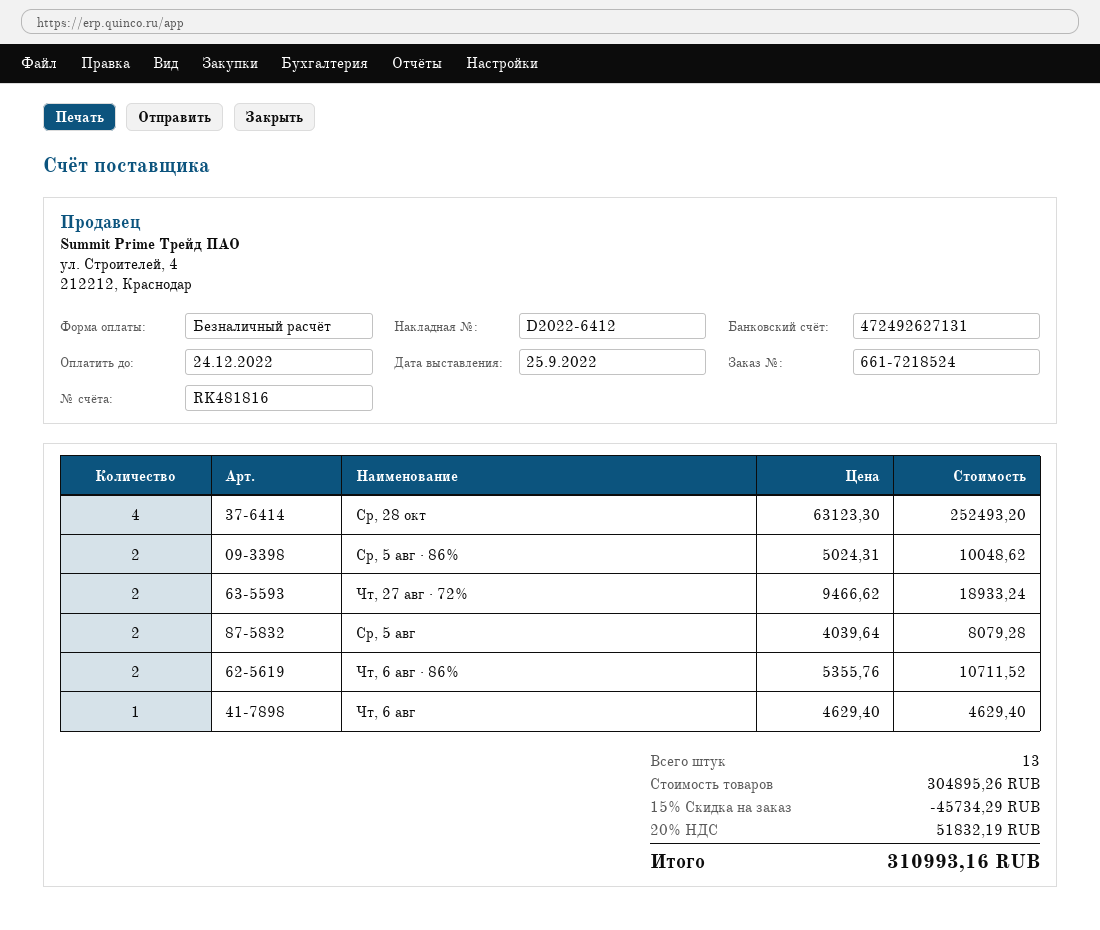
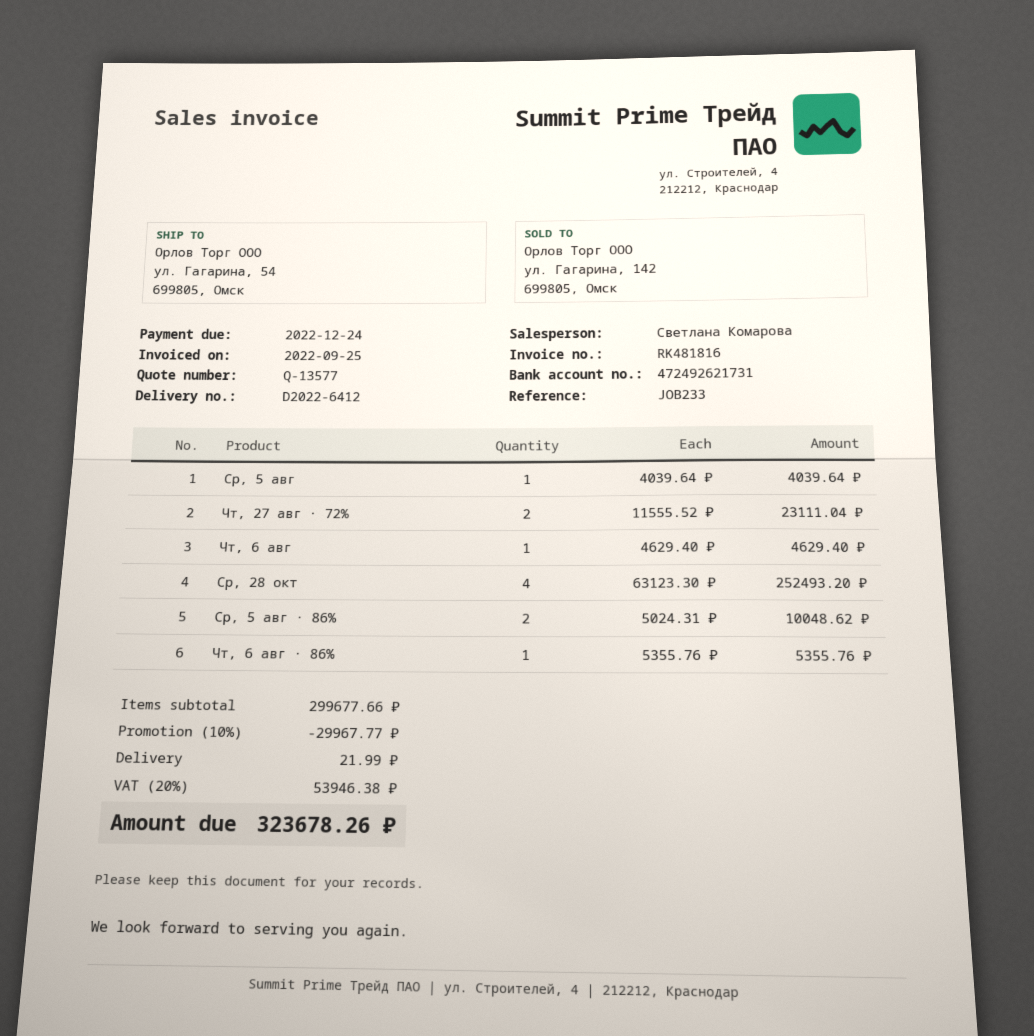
bank account: 472492627131 -> 472492621731
Чт, 27 авг · 72%: 2 x 9466.62 = 18933.24 -> 2 x 11555.52 = 23111.04
Ср, 5 авг: 2 x 4039.64 = 8079.28 -> 1 x 4039.64 = 4039.64
Чт, 6 авг · 86%: 2 x 5355.76 = 10711.52 -> 1 x 5355.76 = 5355.76
subtotal: 304895.26 -> 299677.66
discount: 15% = 45734.29 -> 10% = 29967.77
shipping: none -> 21.99
tax: 20% = 51832.19 -> 20% = 53946.38
total: 310993.16 -> 323678.26

